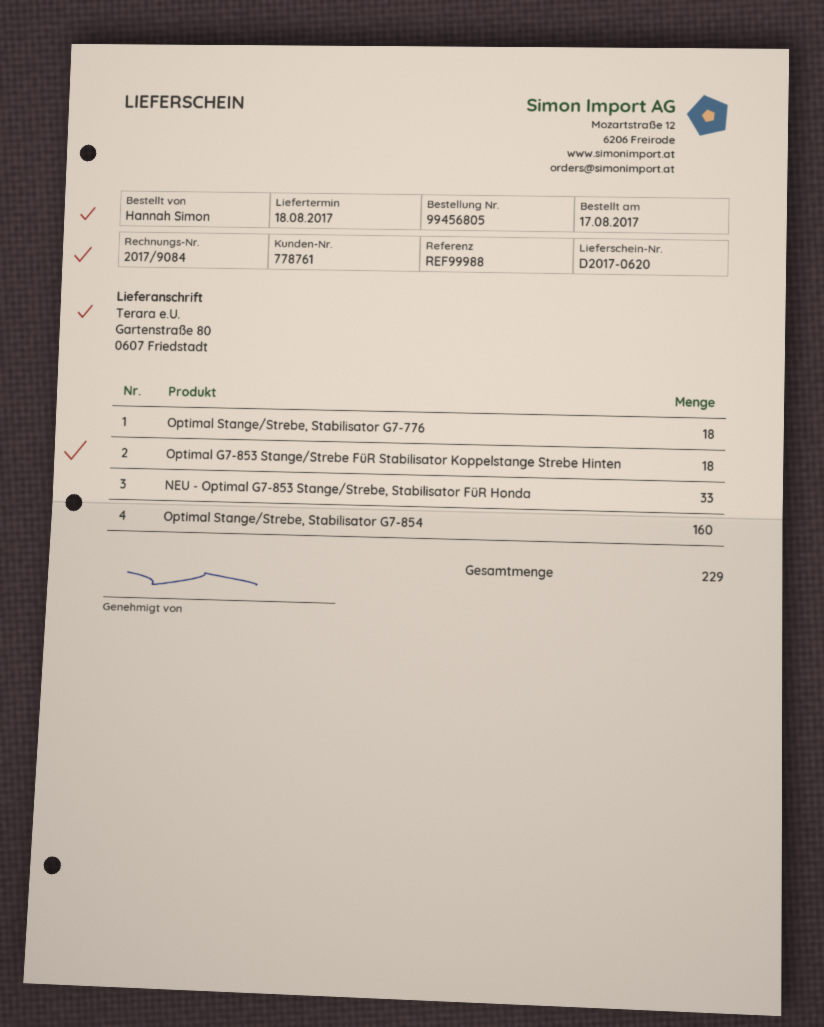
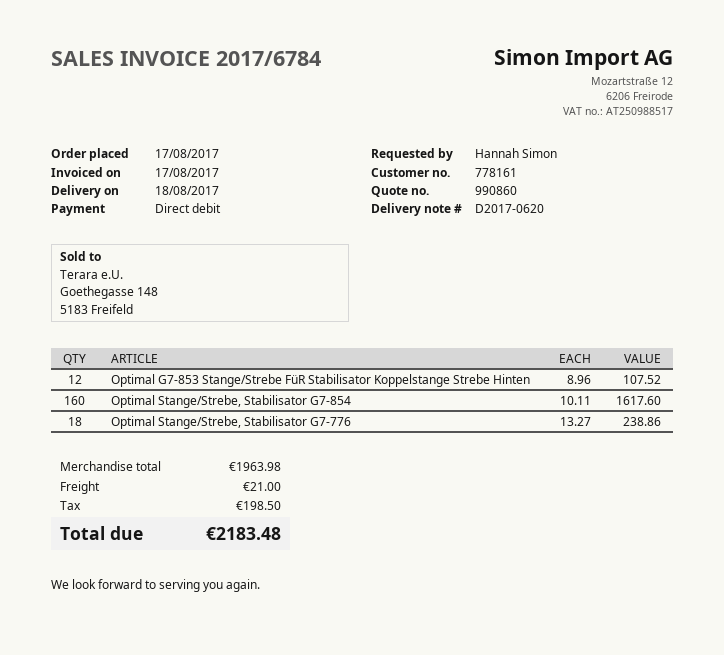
invoice number: 2017/9084 -> 2017/6784
customer number: 778761 -> 778161
Optimal G7-853 Stange/Strebe FüR Stabilisator Koppelstange Strebe Hinten: 18 -> 12
NEU - Optimal G7-853 Stange/Strebe, Stabilisator FüR Honda: 33 -> none

